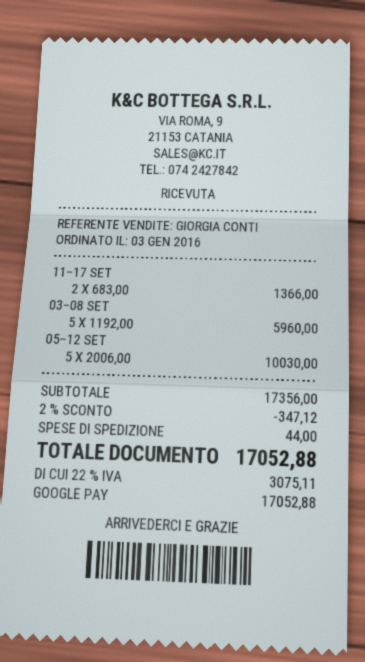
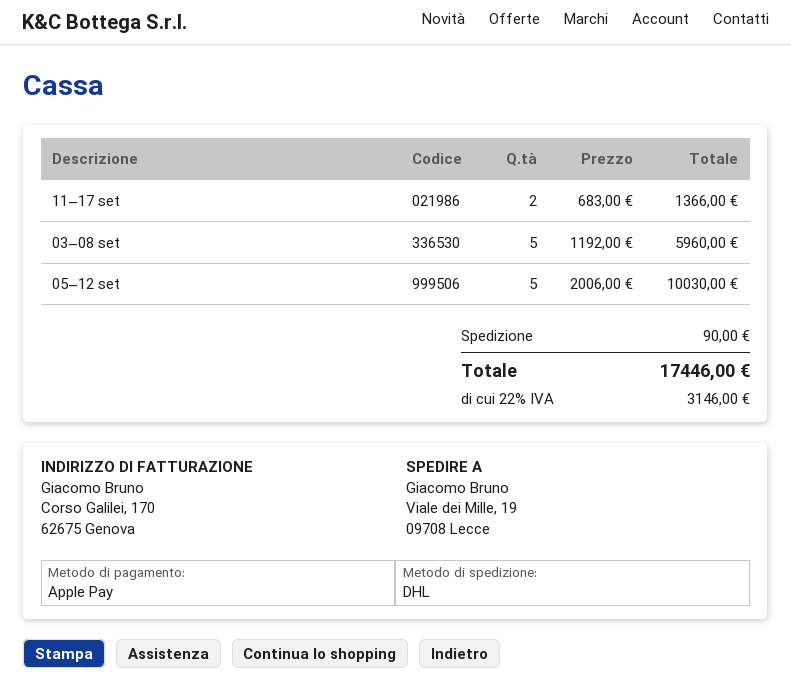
payment method: Google Pay -> Apple Pay
discount: 2% = 347.12 -> none
shipping: 44.00 -> 90.00
tax: 22% = 3075.11 -> 22% = 3146.00
total: 17052.88 -> 17446.00

